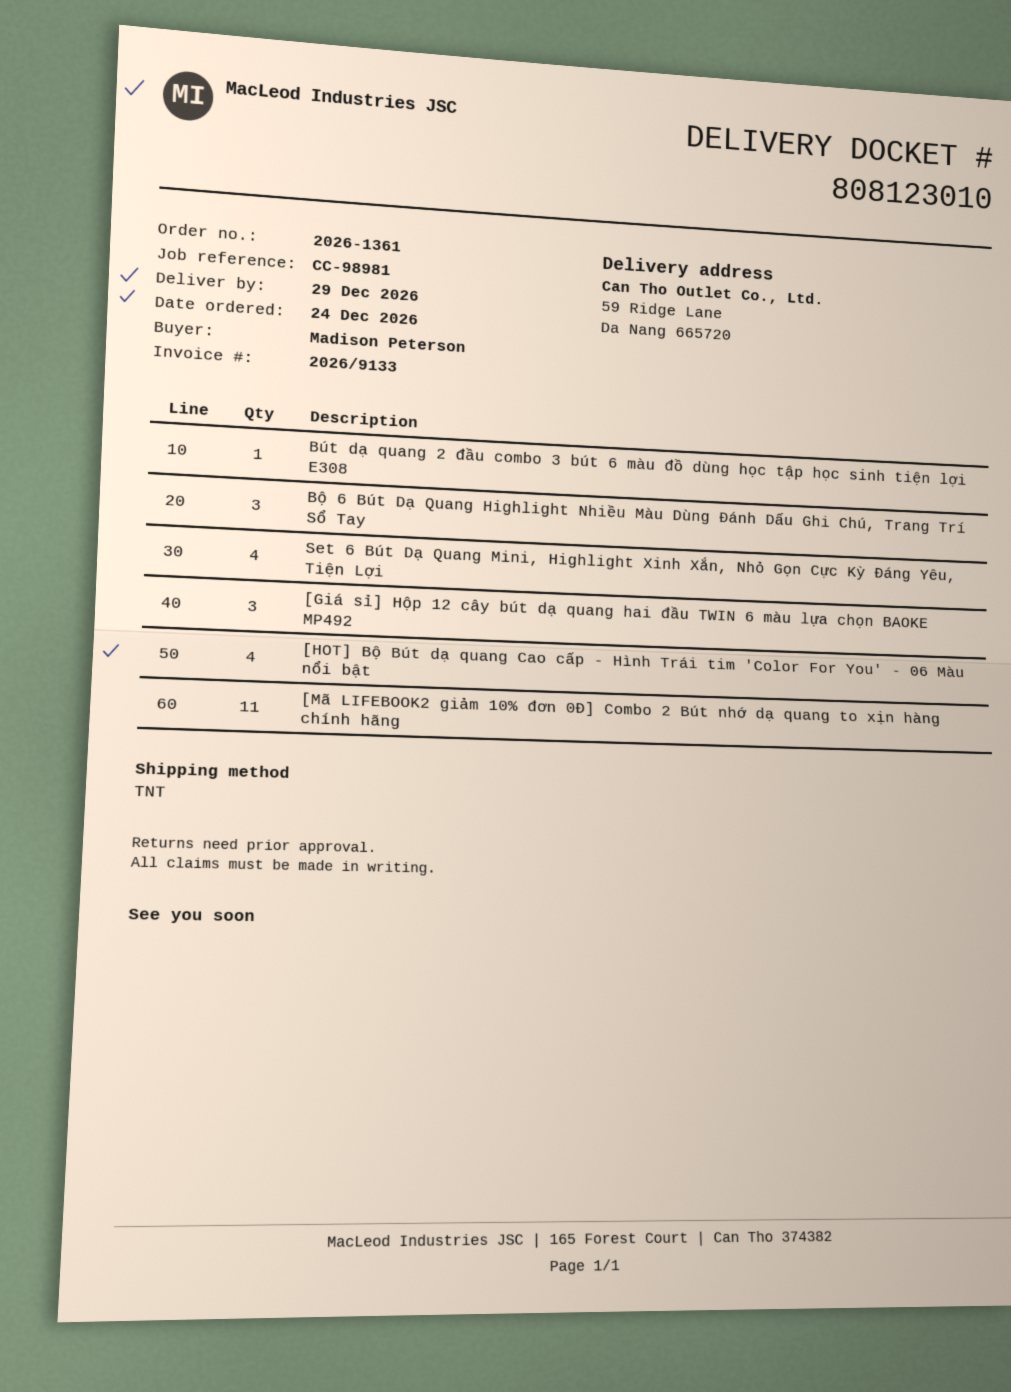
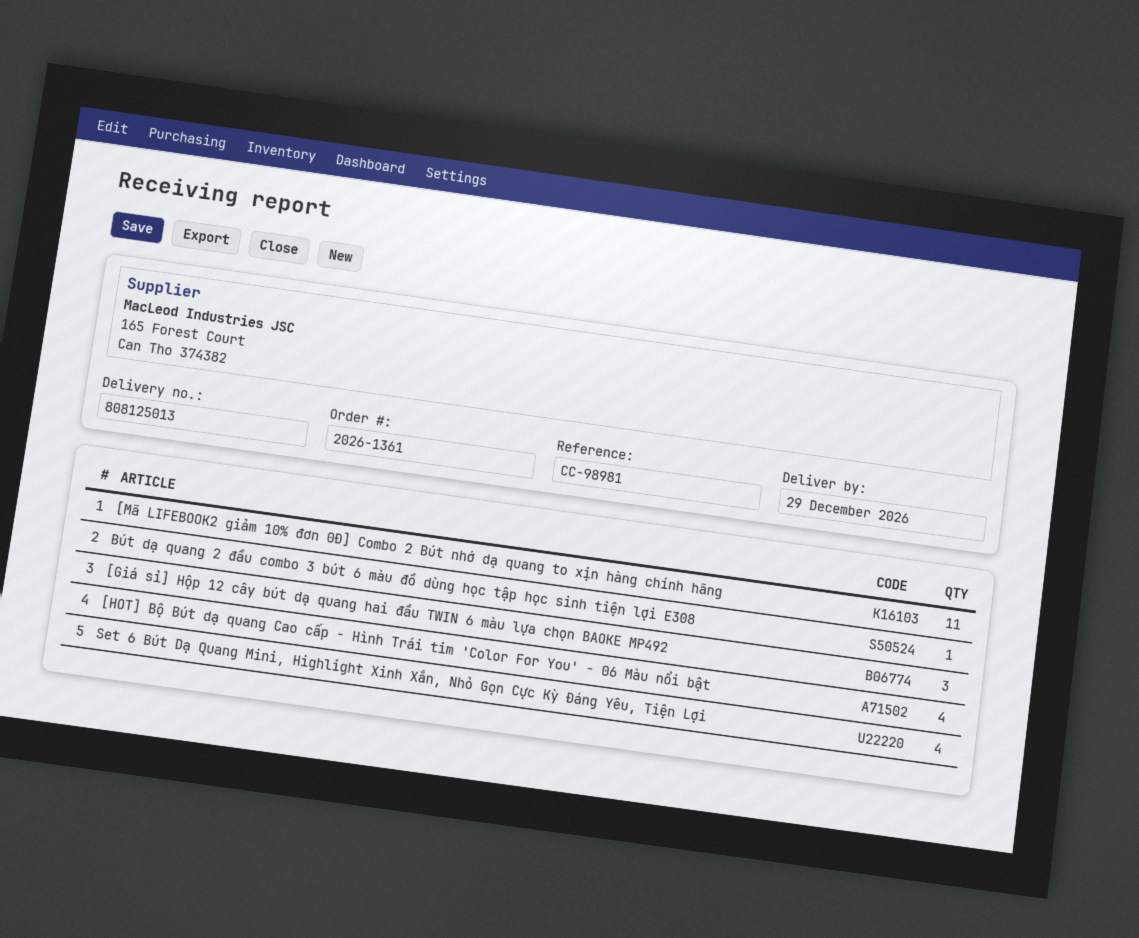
delivery note number: 808123010 -> 808125013
Bộ 6 Bút Dạ Quang Highlight Nhiều Màu Dùng Đánh Dấu Ghi Chú, Trang Trí Sổ Tay: 3 -> none

